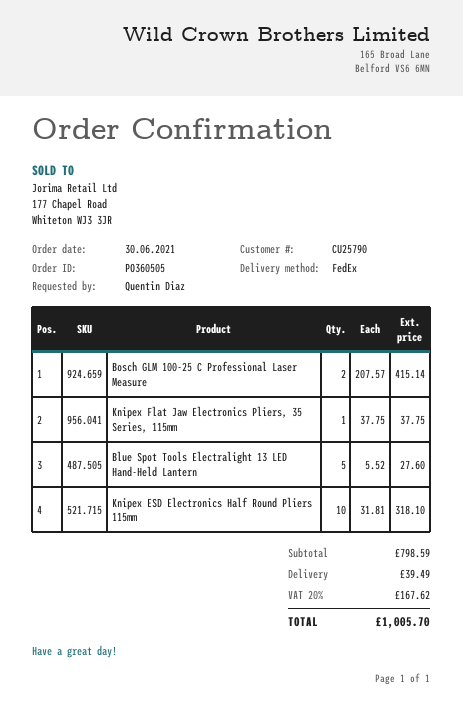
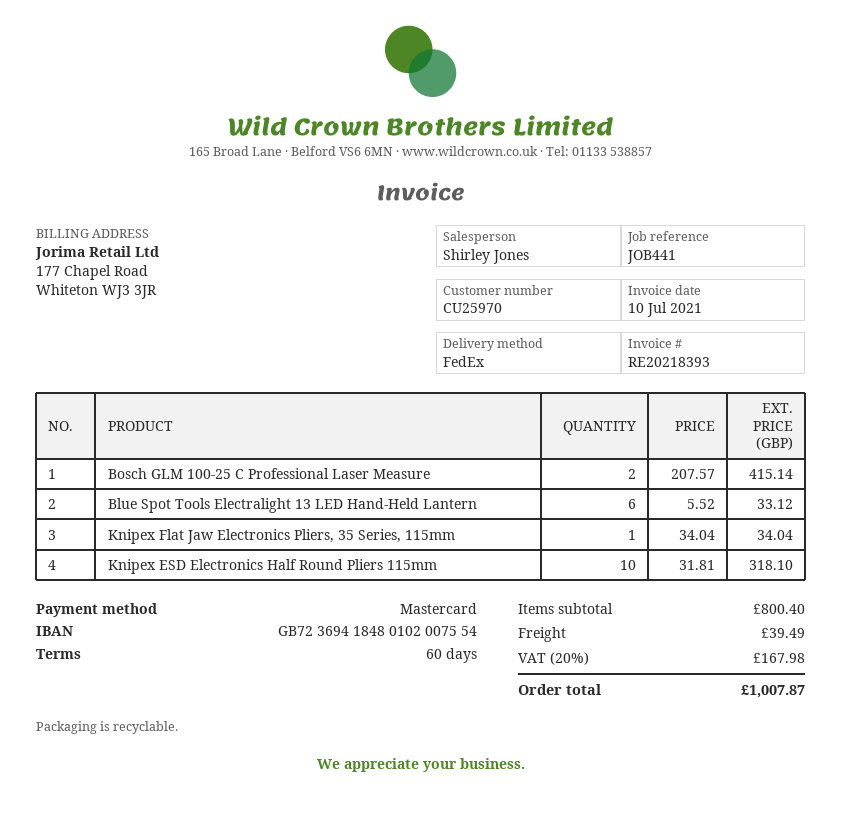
customer number: CU25790 -> CU25970
Knipex Flat Jaw Electronics Pliers, 35 Series, 115mm: 1 x 37.75 = 37.75 -> 1 x 34.04 = 34.04
Blue Spot Tools Electralight 13 LED Hand-Held Lantern: 5 x 5.52 = 27.60 -> 6 x 5.52 = 33.12
subtotal: 798.59 -> 800.40
tax: 20% = 167.62 -> 20% = 167.98
total: 1005.70 -> 1007.87

